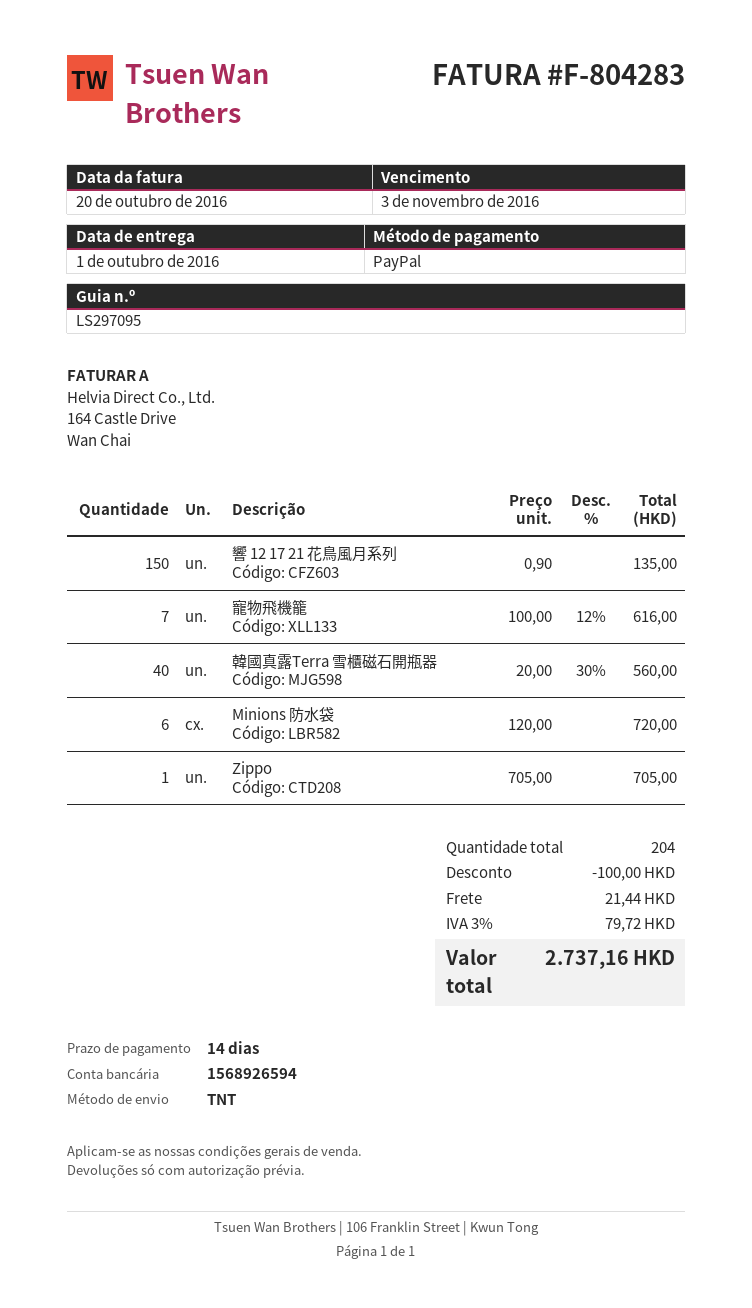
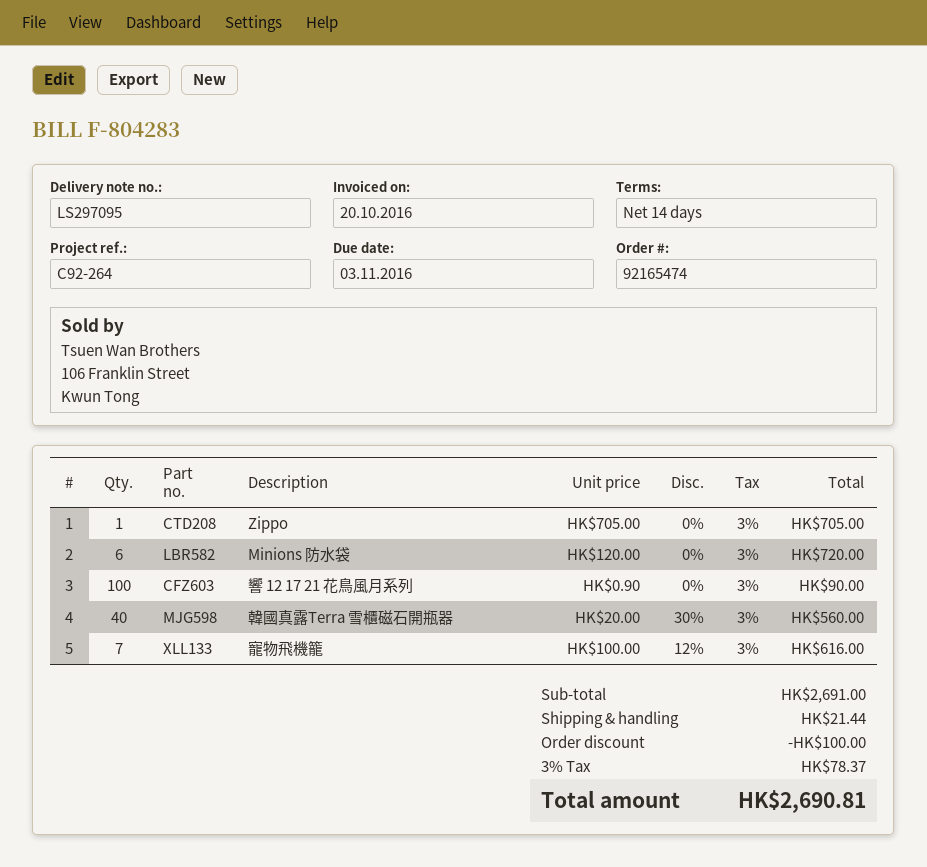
響 12 17 21 花鳥風月系列: 150 x 0.90 = 135.00 -> 100 x 0.90 = 90.00
tax: 3% = 79.72 -> 3% = 78.37
total: 2737.16 -> 2690.81

